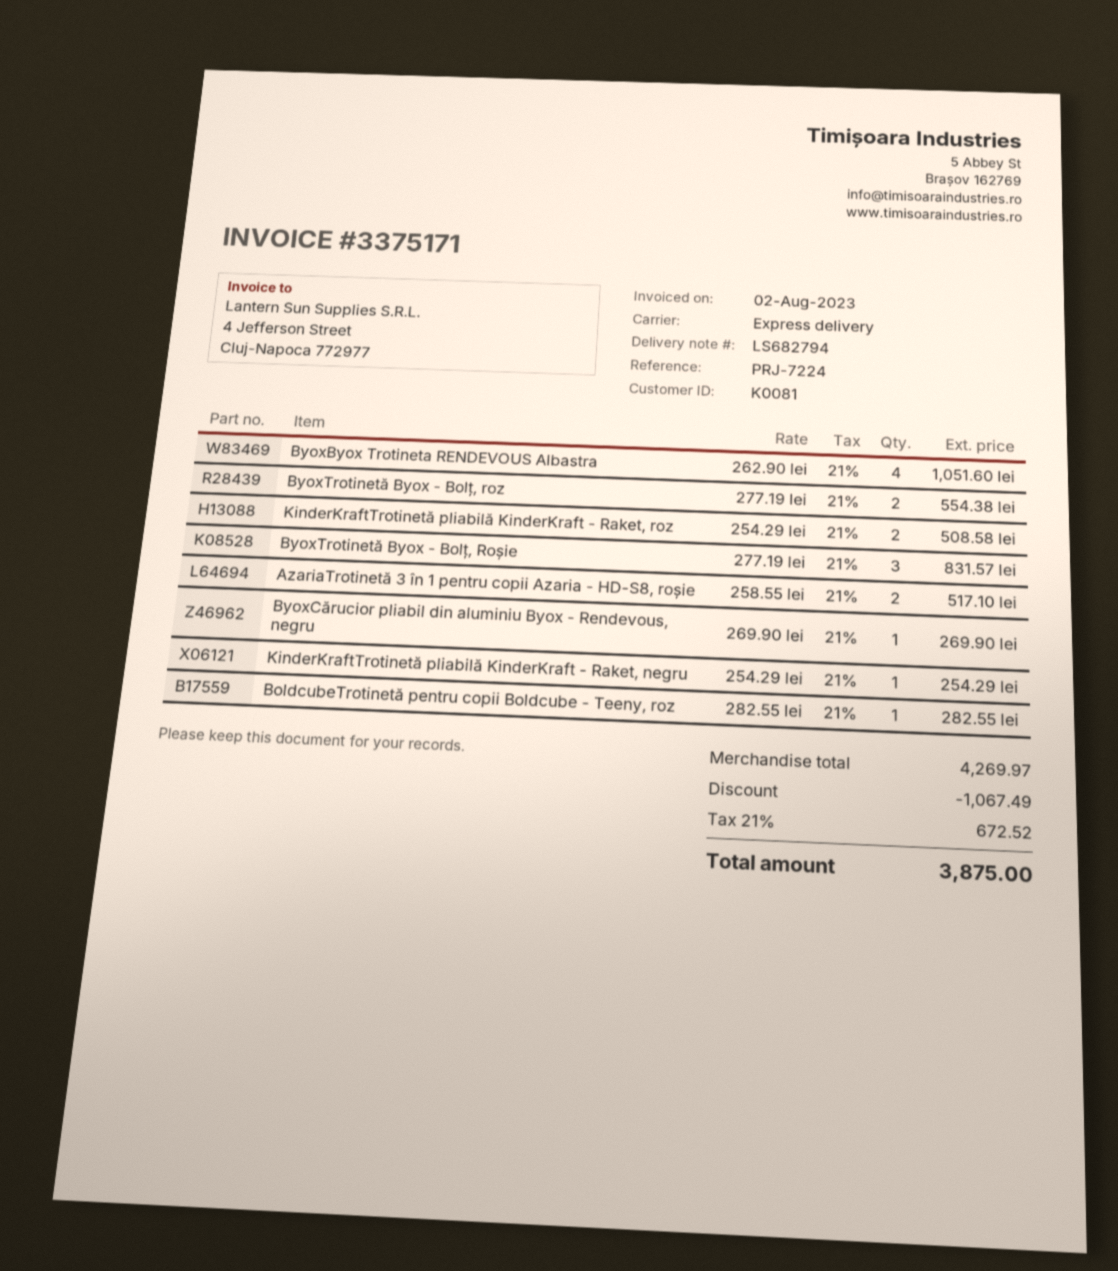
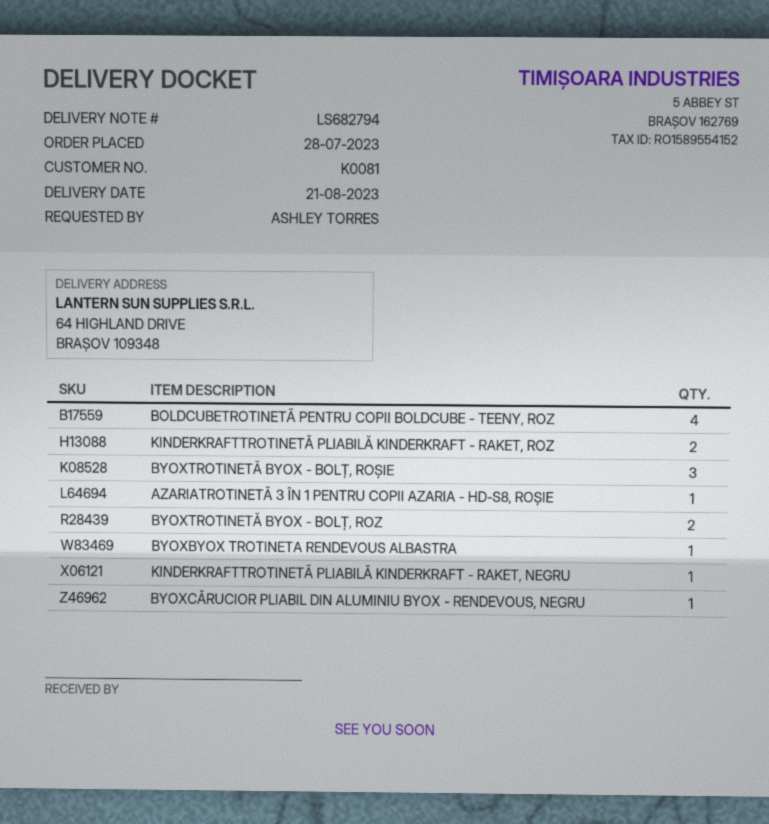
ByoxByox Trotineta RENDEVOUS Albastra: 4 -> 1
AzariaTrotinetă 3 în 1 pentru copii Azaria - HD-S8, roșie: 2 -> 1
BoldcubeTrotinetă pentru copii Boldcube - Teeny, roz: 1 -> 4

